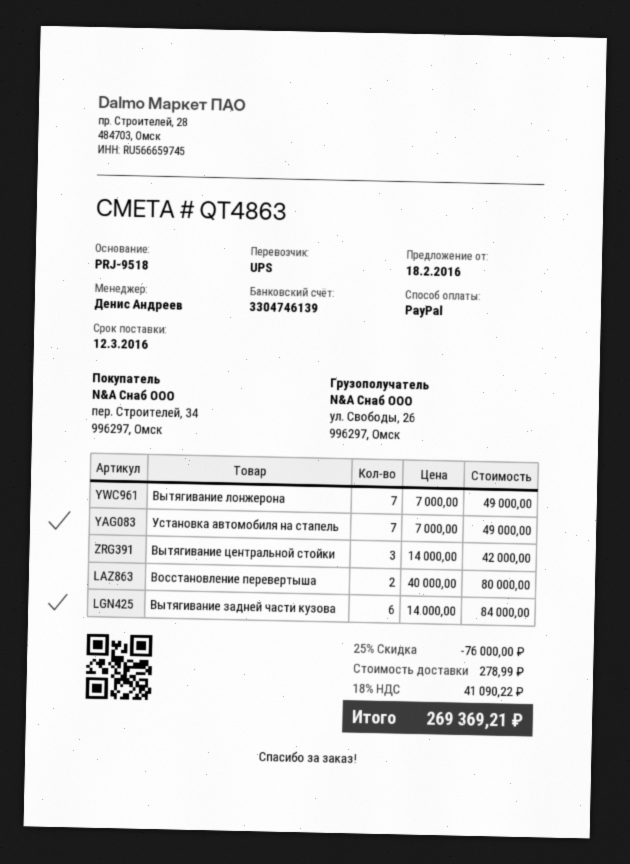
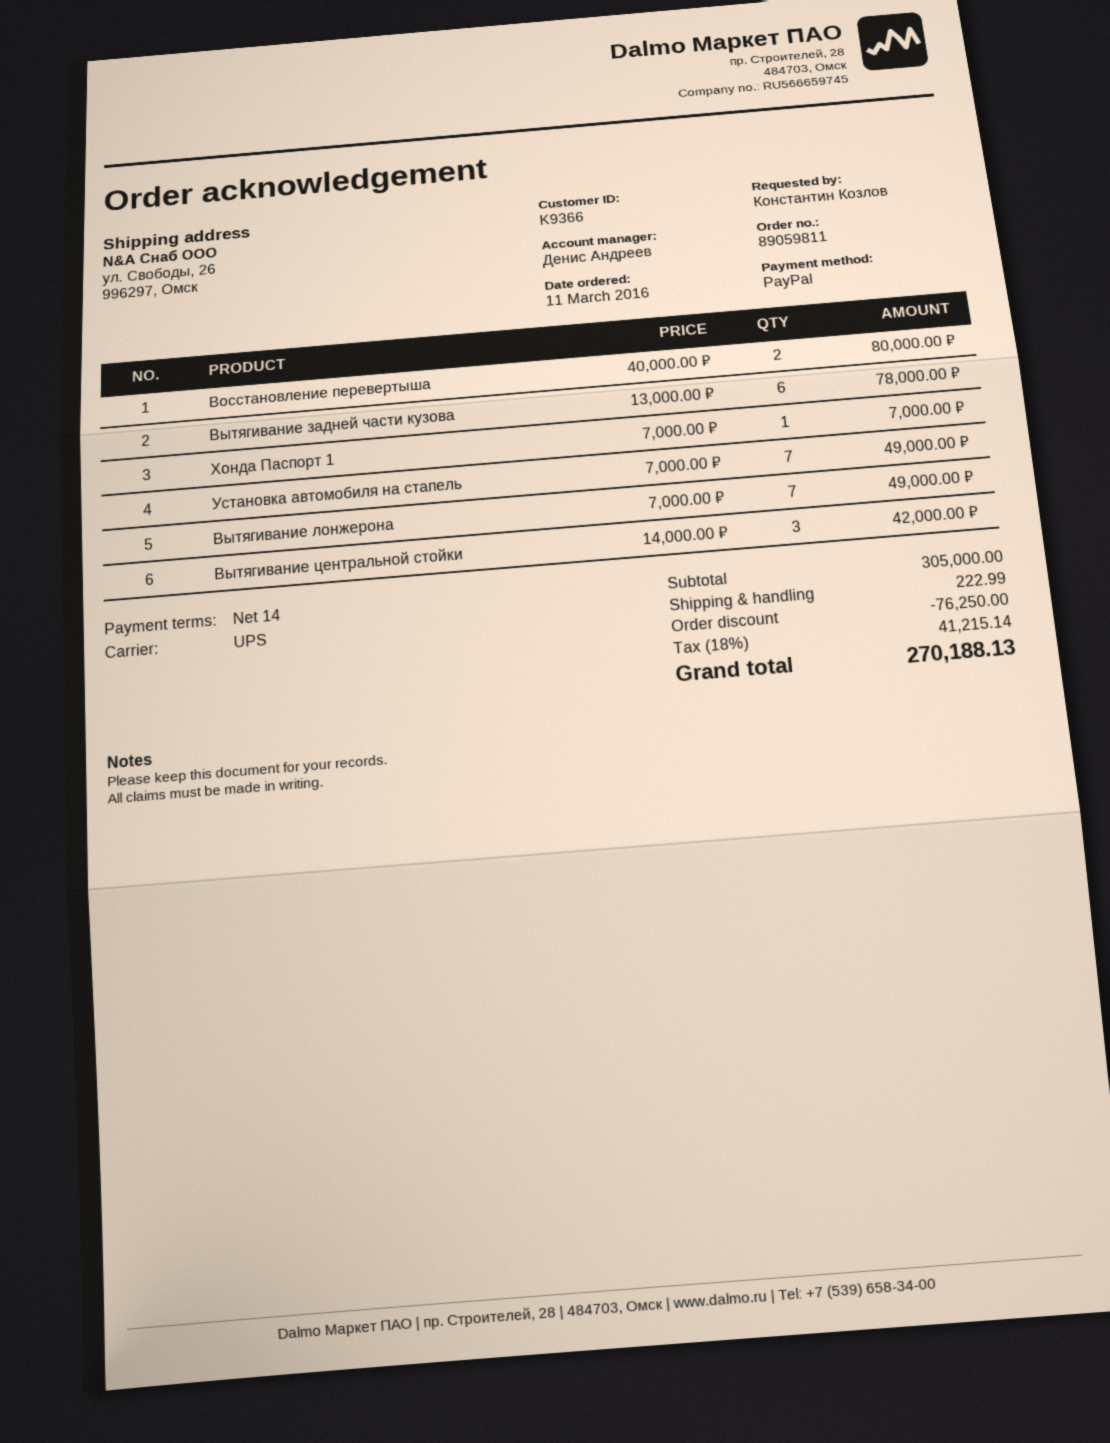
Вытягивание задней части кузова: 6 x 14000.00 = 84000.00 -> 6 x 13000.00 = 78000.00
Хонда Паспорт 1: none -> 1 x 7000.00 = 7000.00
discount: 76000.00 -> 76250.00
shipping: 278.99 -> 222.99
tax: 18% = 41090.22 -> 18% = 41215.14
total: 269369.21 -> 270188.13

